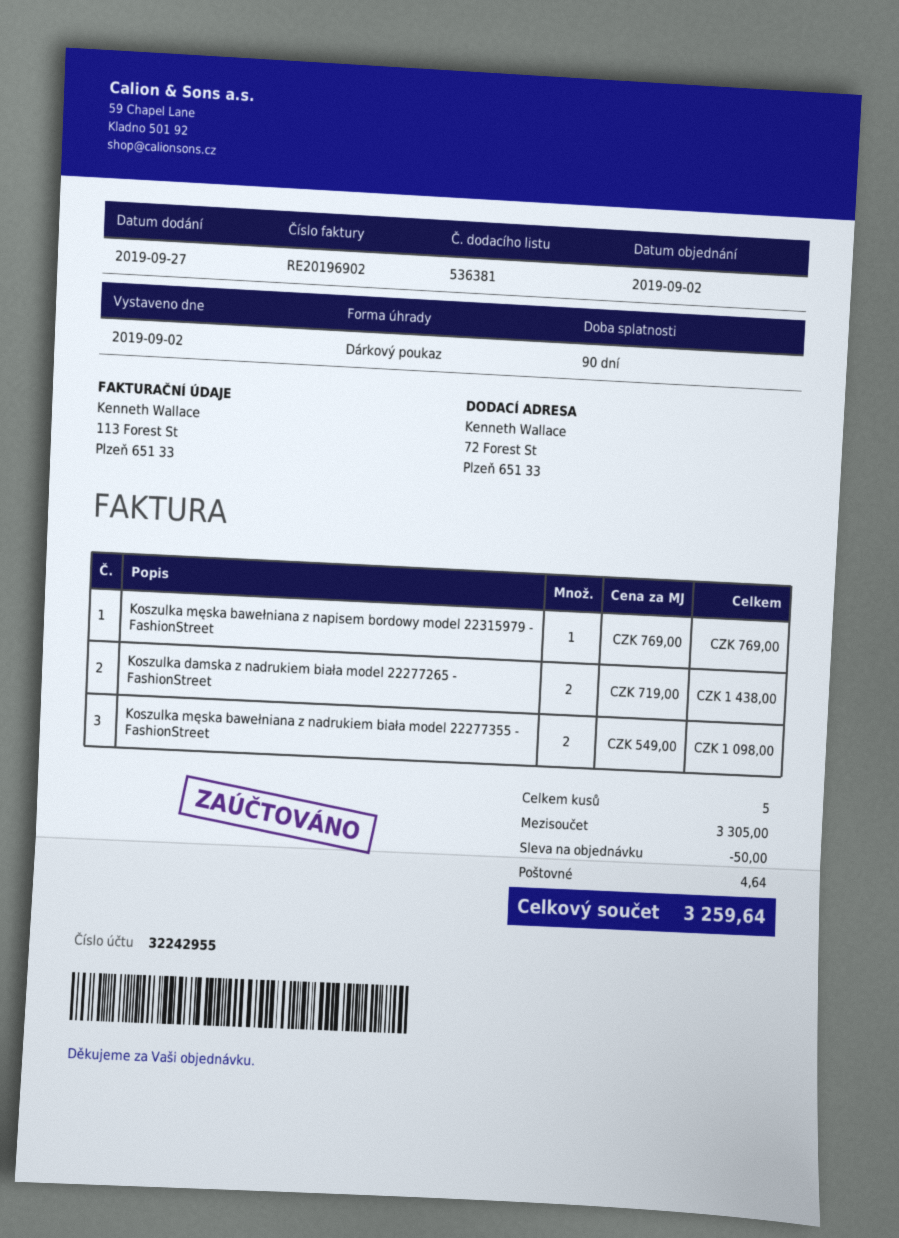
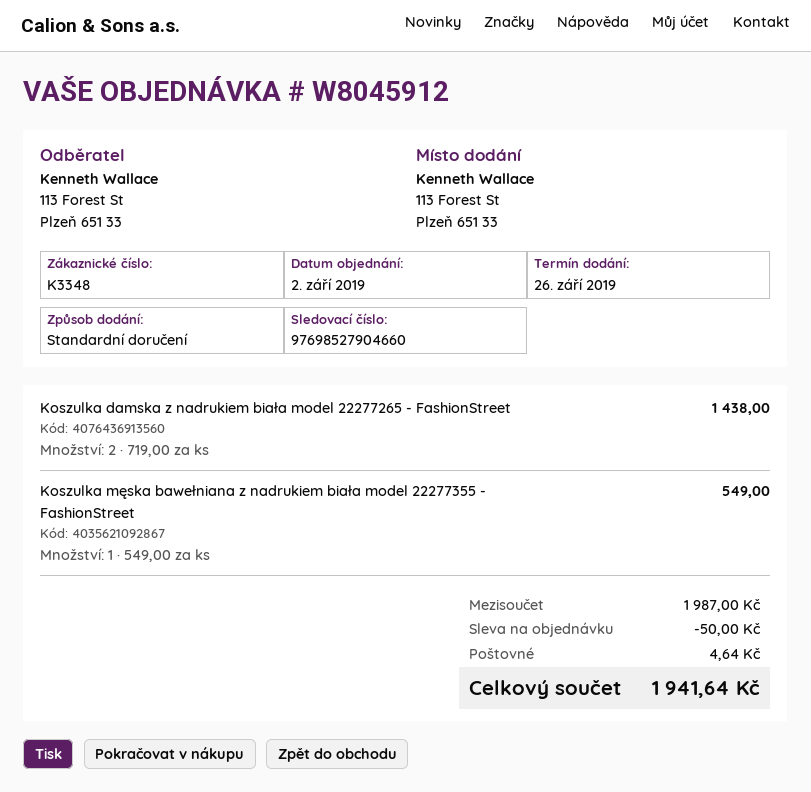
delivery date: 2019-09-27 -> 2019-09-26
ship to: 72 Forest St, Plzeň 651 33 -> 113 Forest St, Plzeň 651 33
Koszulka męska bawełniana z napisem bordowy model 22315979 - FashionStreet: 1 x 769.00 = 769.00 -> none
Koszulka męska bawełniana z nadrukiem biała model 22277355 - FashionStreet: 2 x 549.00 = 1098.00 -> 1 x 549.00 = 549.00
subtotal: 3305.00 -> 1987.00
total: 3259.64 -> 1941.64

